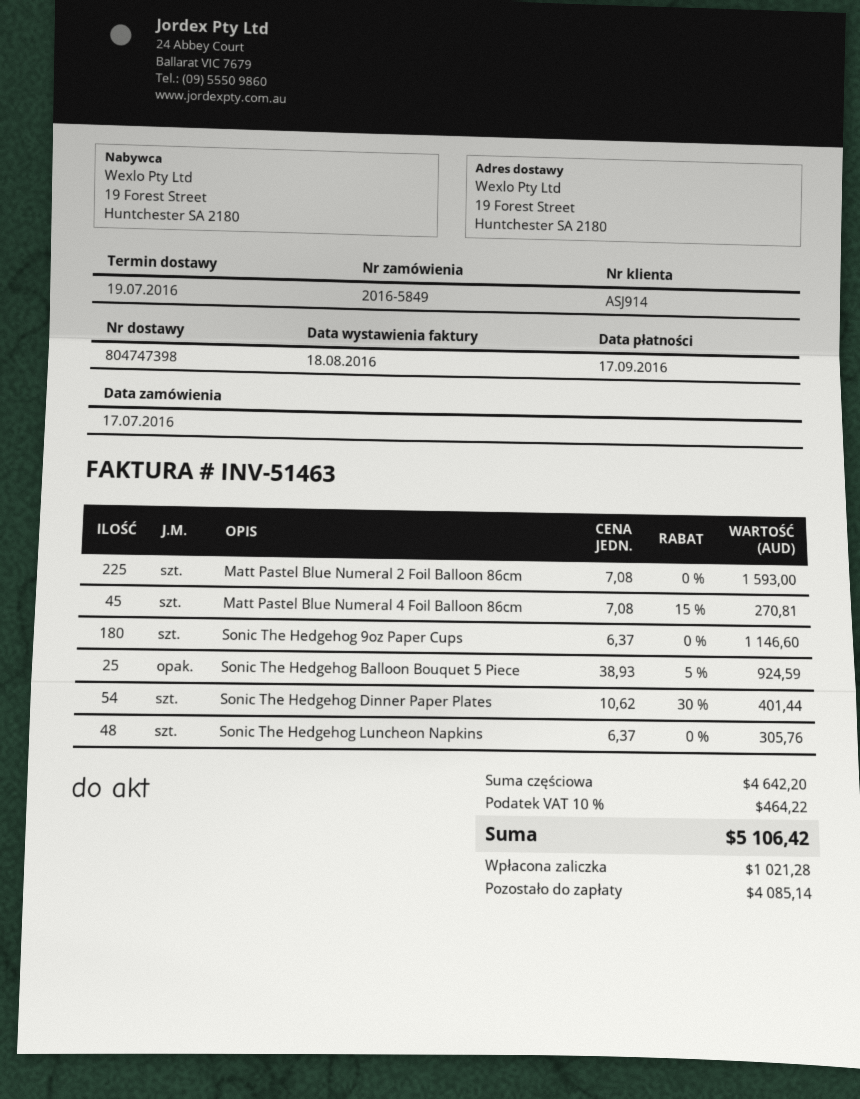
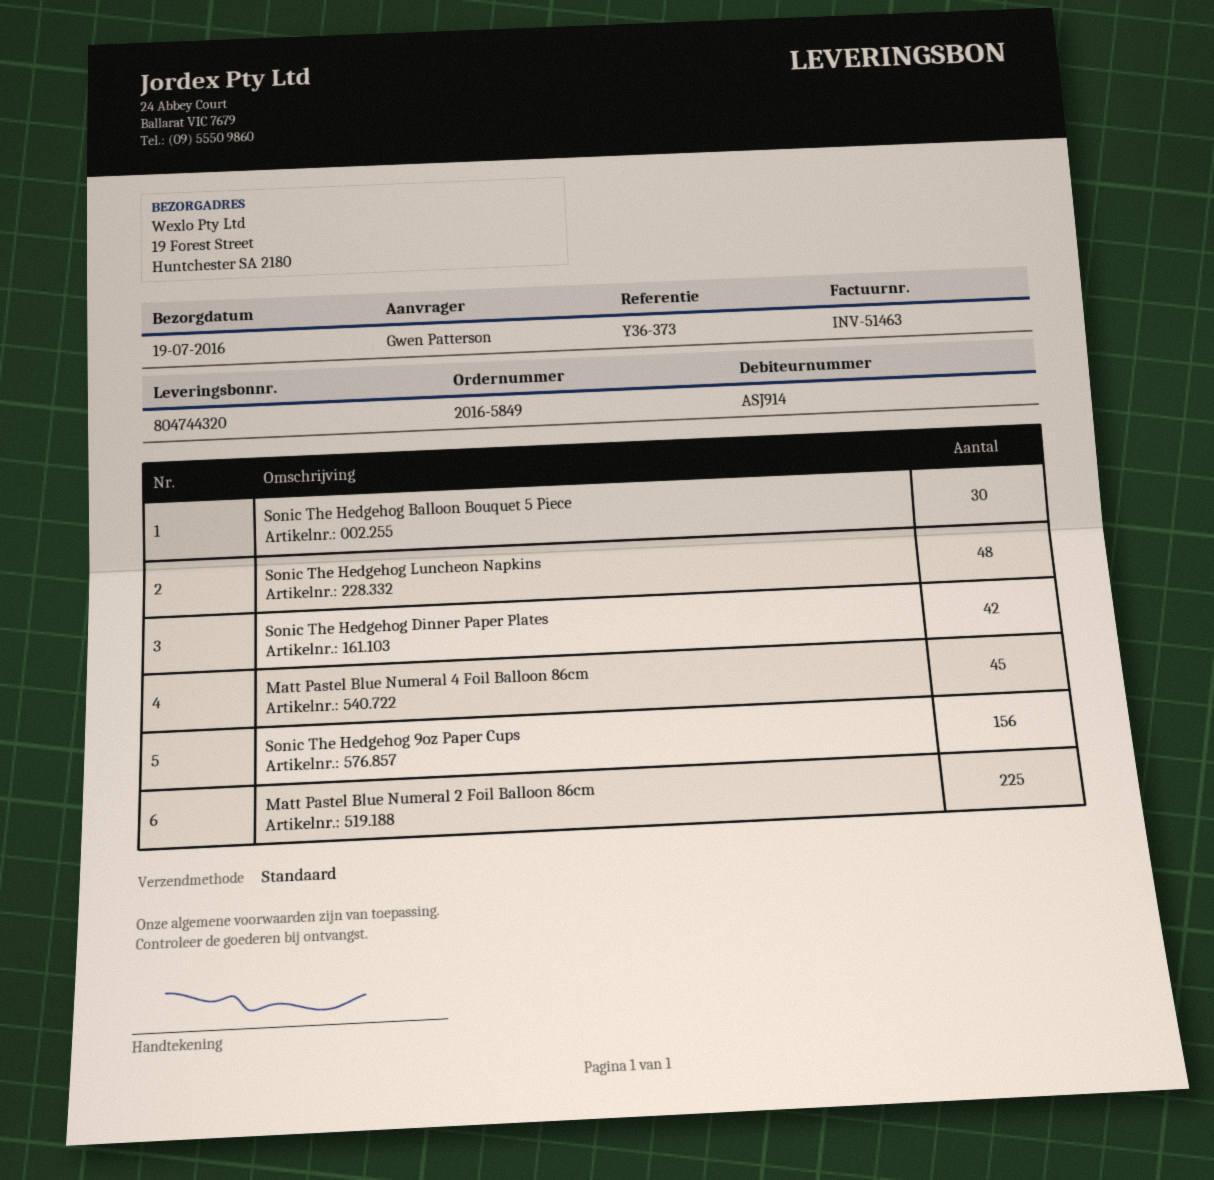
delivery note number: 804747398 -> 804744320
Sonic The Hedgehog 9oz Paper Cups: 180 -> 156
Sonic The Hedgehog Balloon Bouquet 5 Piece: 25 -> 30
Sonic The Hedgehog Dinner Paper Plates: 54 -> 42

